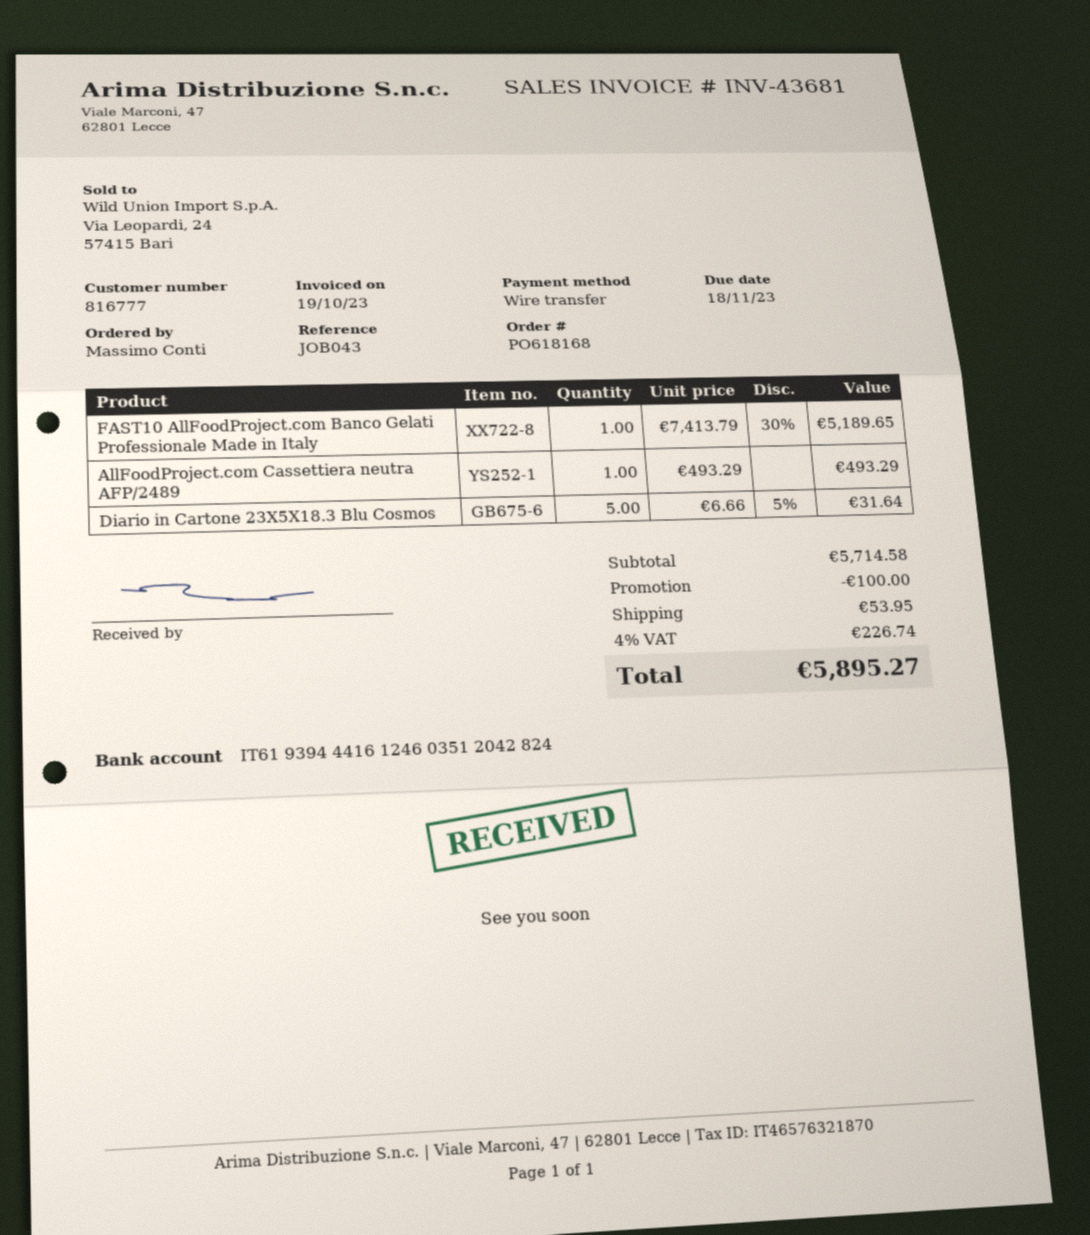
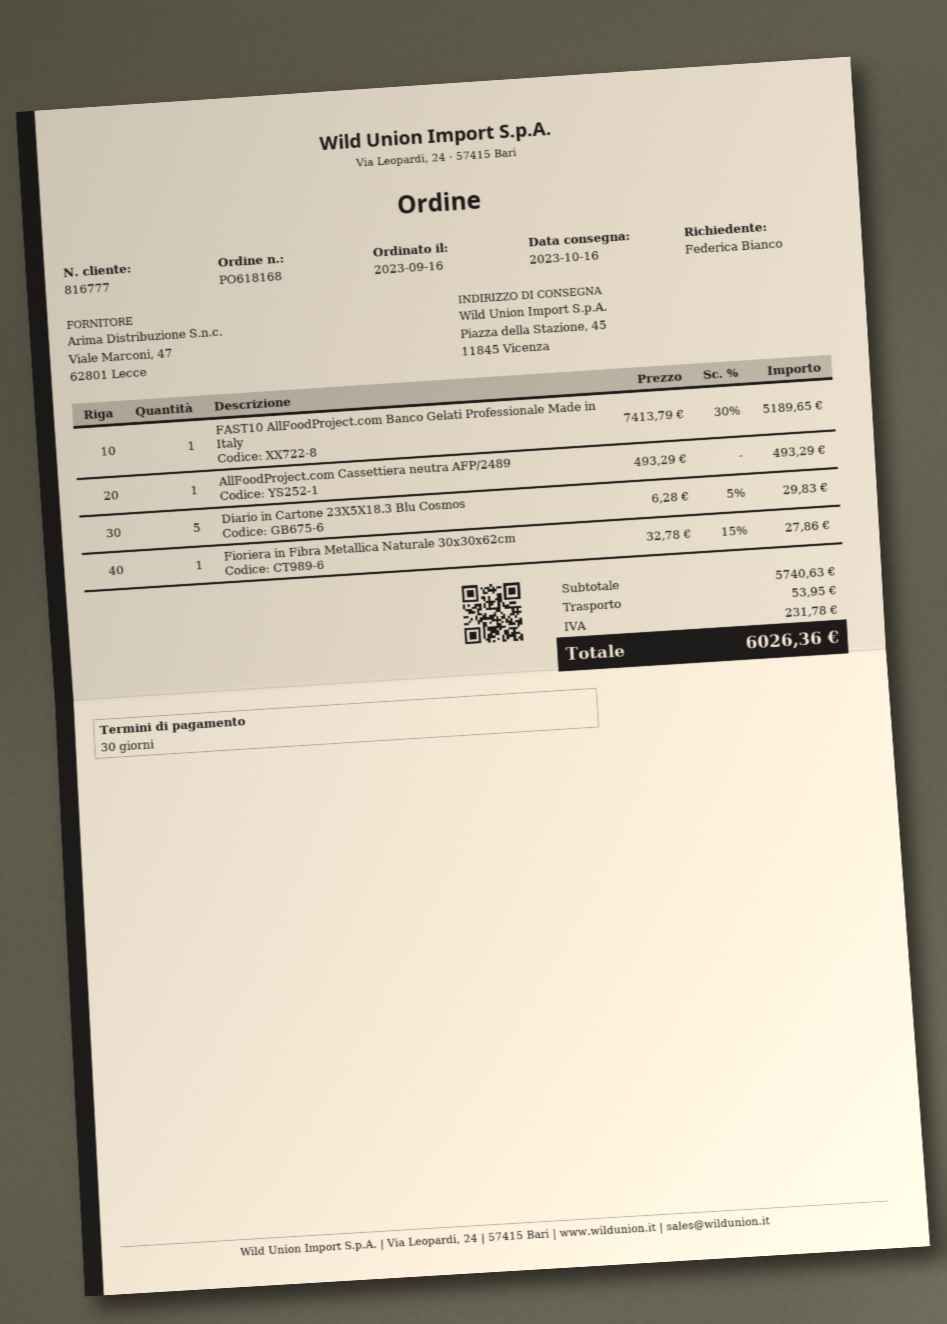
ordered by: Massimo Conti -> Federica Bianco
Diario in Cartone 23X5X18.3 Blu Cosmos: 5 x 6.66 - 5% = 31.64 -> 5 x 6.28 - 5% = 29.83
Fioriera in Fibra Metallica Naturale 30x30x62cm: none -> 1 x 32.78 - 15% = 27.86
subtotal: 5714.58 -> 5740.63
discount: 100.00 -> none
tax: 226.74 -> 231.78
total: 5895.27 -> 6026.36

